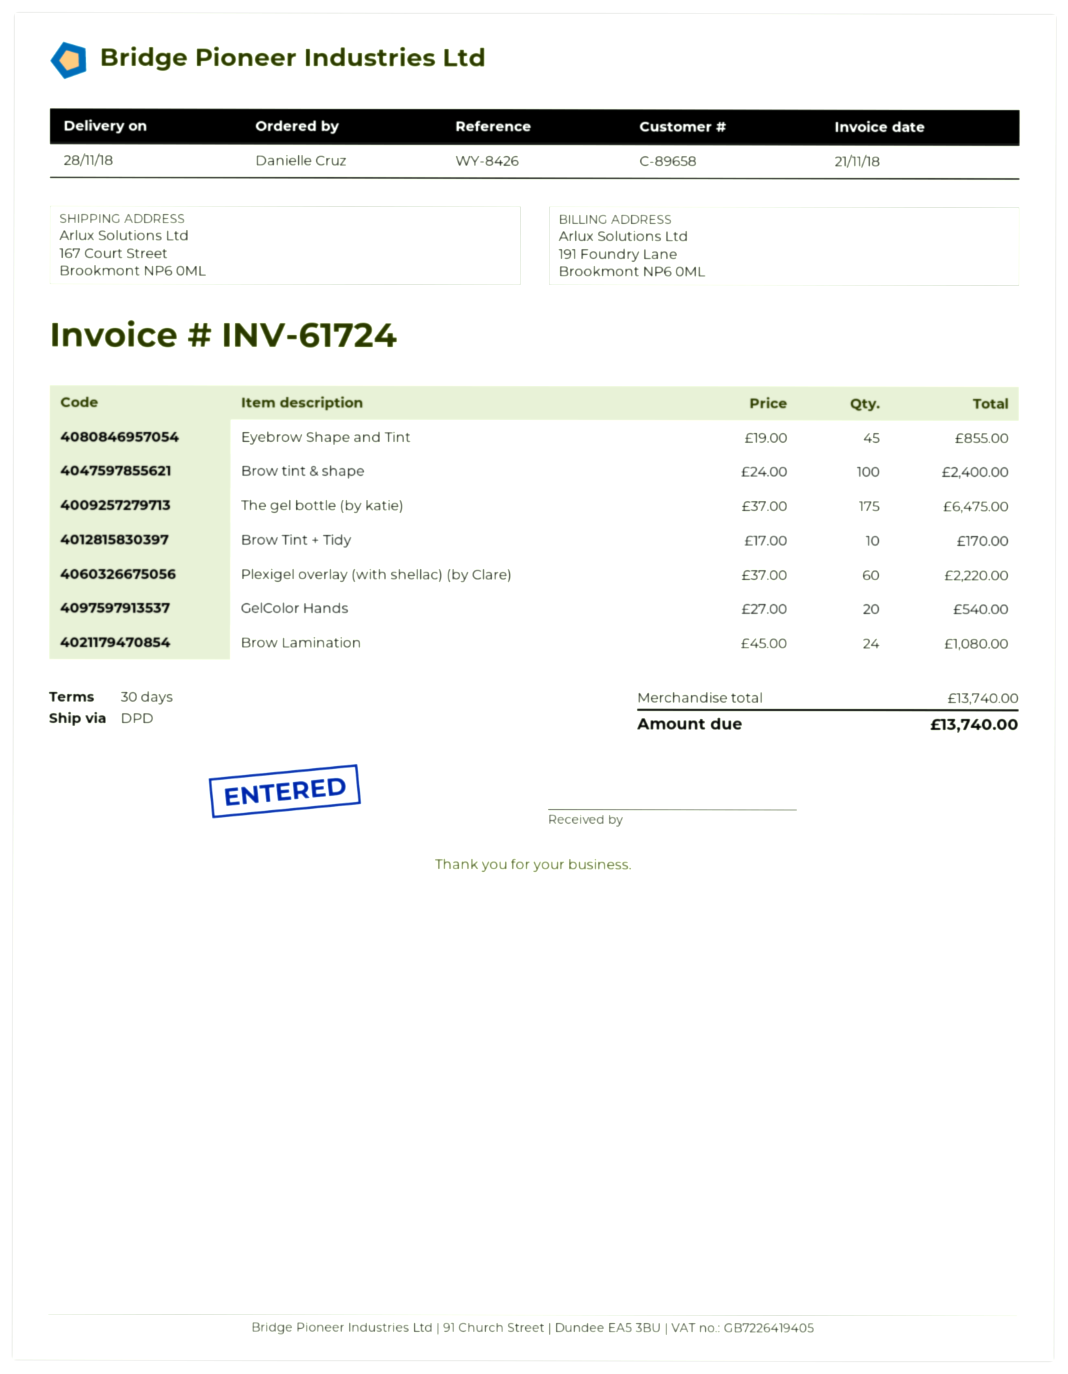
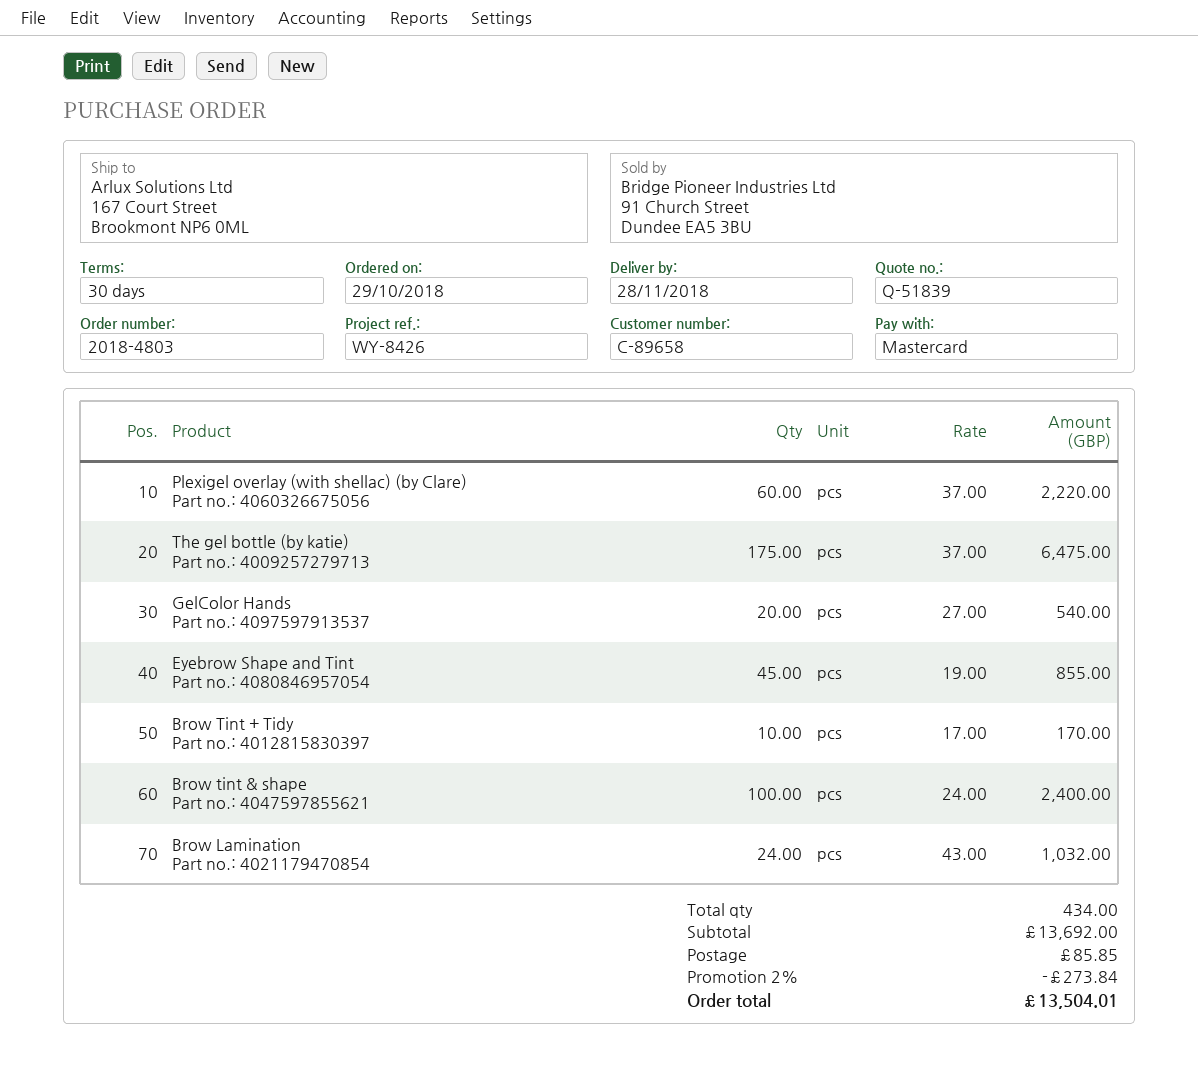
Brow Lamination: 24 x 45.00 = 1080.00 -> 24 x 43.00 = 1032.00
subtotal: 13740.00 -> 13692.00
discount: none -> 2% = 273.84
shipping: none -> 85.85
total: 13740.00 -> 13504.01

